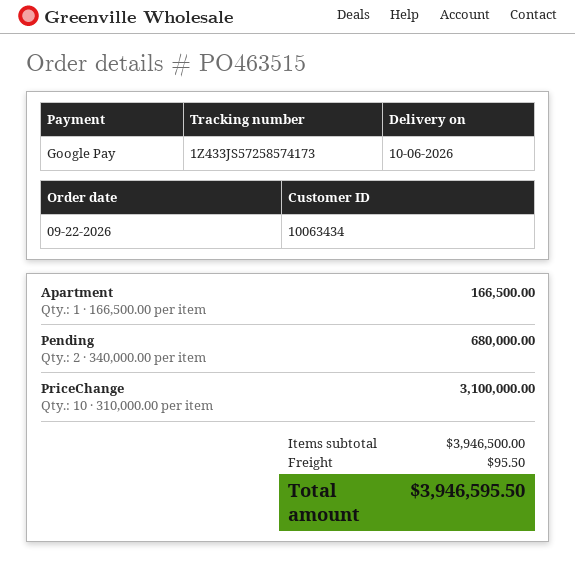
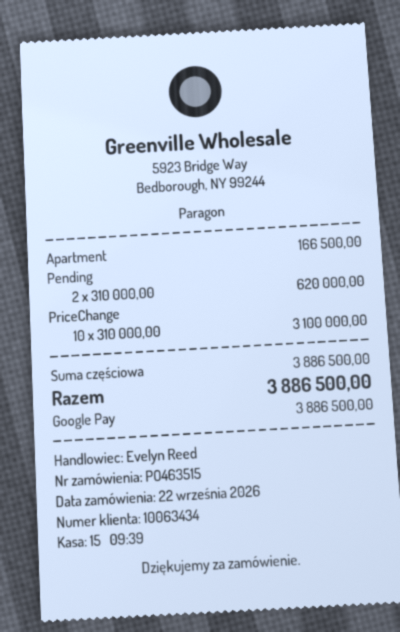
Pending: 2 x 340000.00 = 680000.00 -> 2 x 310000.00 = 620000.00
subtotal: 3946500.00 -> 3886500.00
shipping: 95.50 -> none
total: 3946595.50 -> 3886500.00

